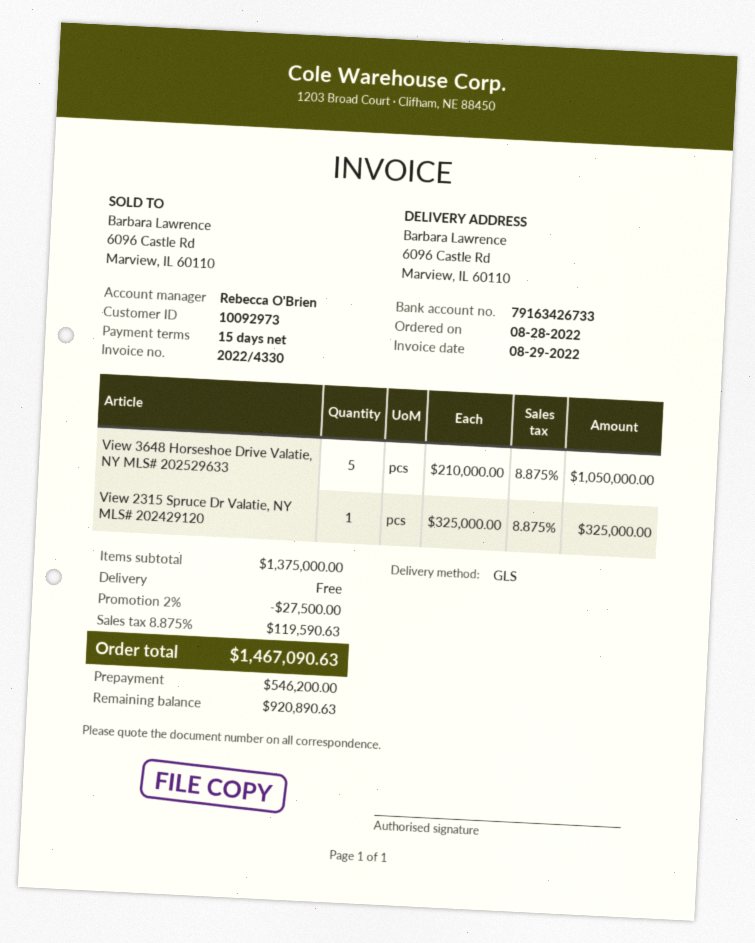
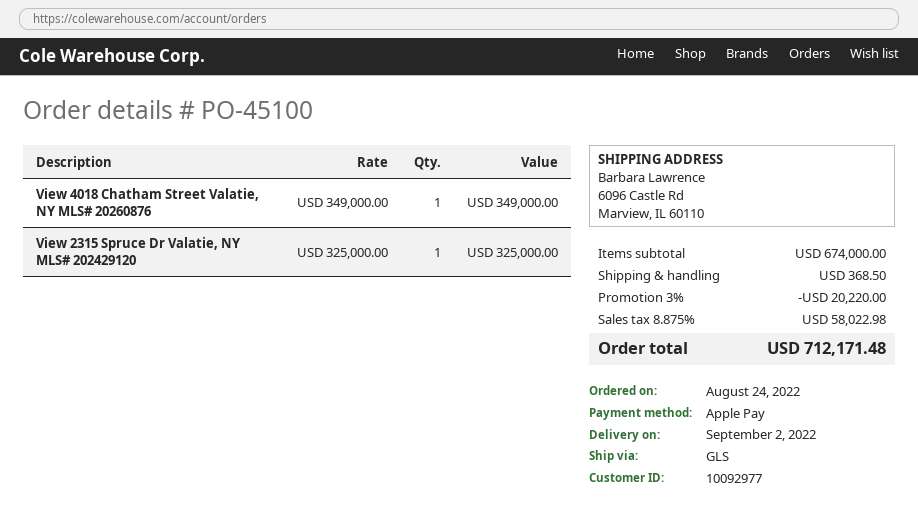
order date: 2022-08-28 -> 2022-08-24
customer number: 10092973 -> 10092977
View 3648 Horseshoe Drive Valatie, NY MLS# 202529633: 5 x 210000.00 = 1050000.00 -> none
View 4018 Chatham Street Valatie, NY MLS# 20260876: none -> 1 x 349000.00 = 349000.00
subtotal: 1375000.00 -> 674000.00
discount: 2% = 27500.00 -> 3% = 20220.00
shipping: 0.00 -> 368.50
tax: 8.875% = 119590.63 -> 8.875% = 58022.98
total: 1467090.63 -> 712171.48

